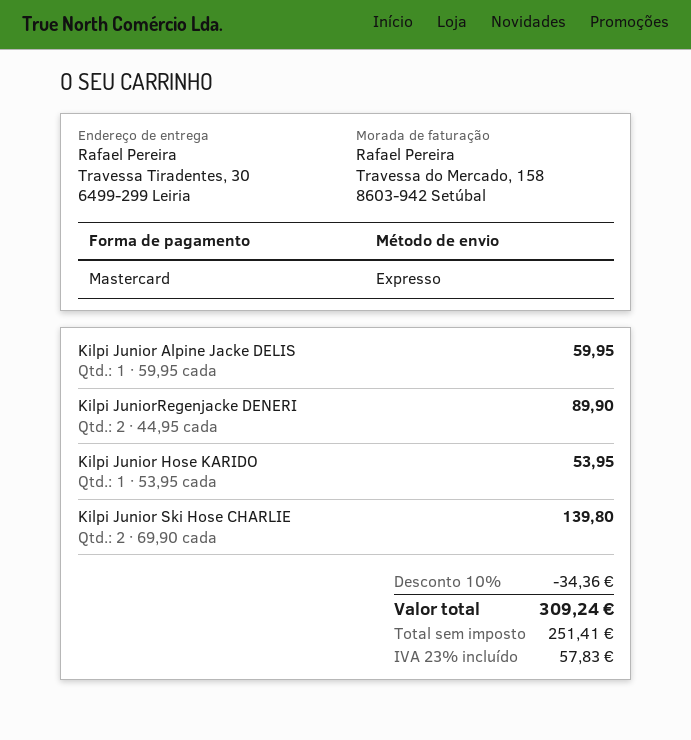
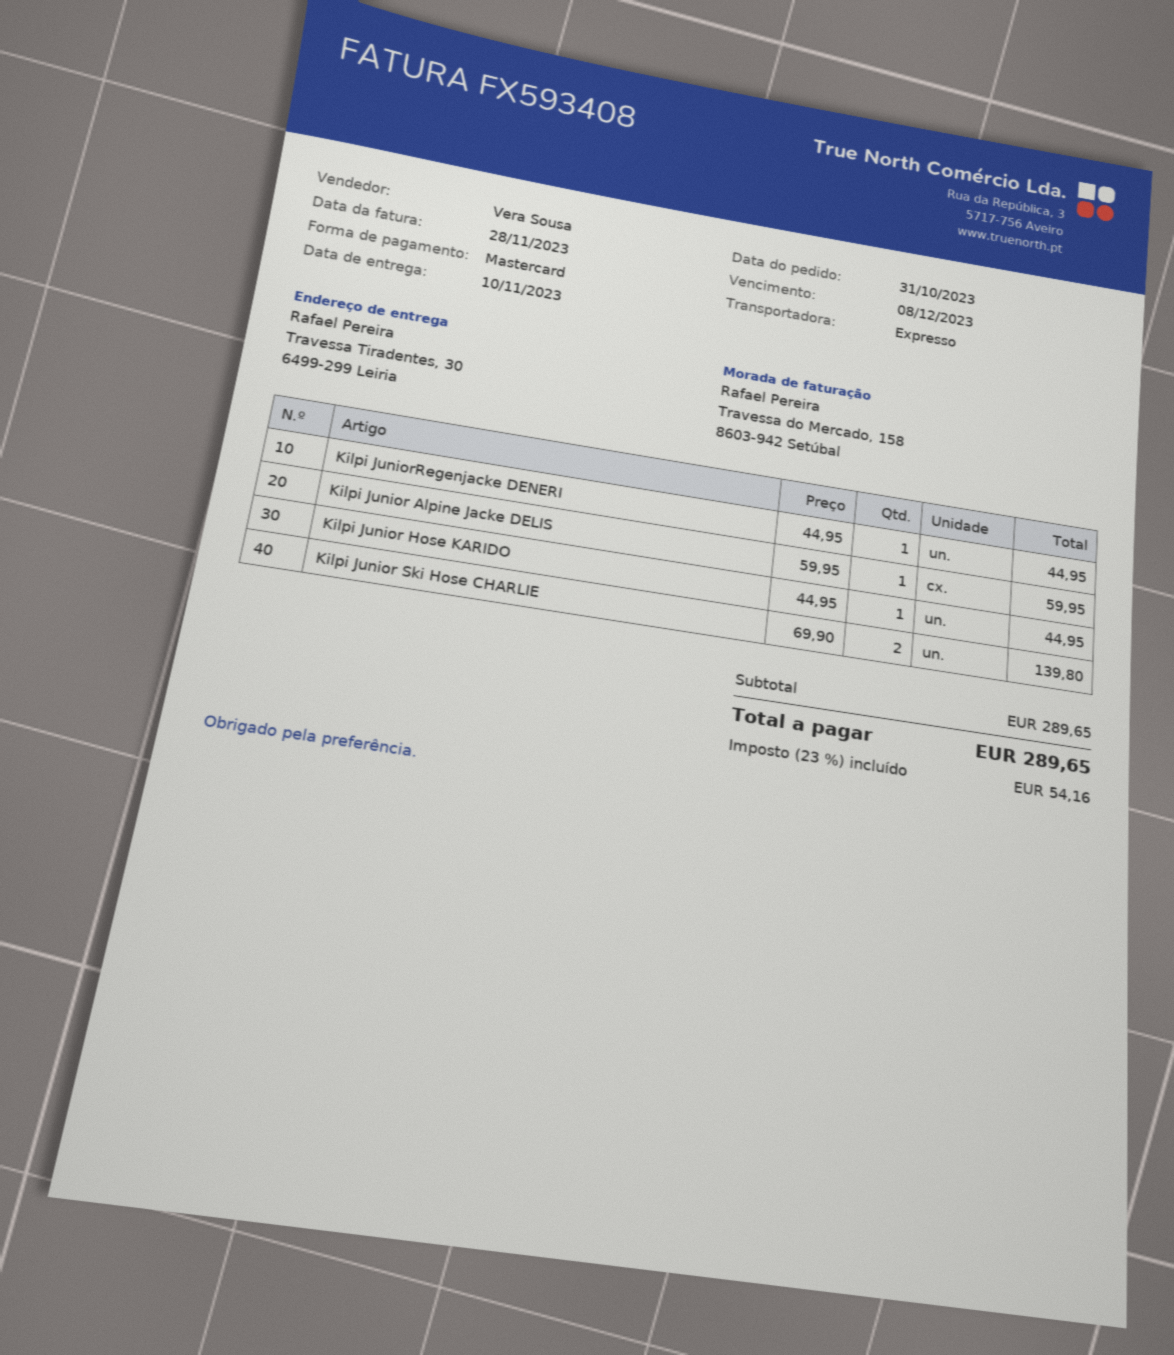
Kilpi JuniorRegenjacke DENERI: 2 x 44.95 = 89.90 -> 1 x 44.95 = 44.95
Kilpi Junior Hose KARIDO: 1 x 53.95 = 53.95 -> 1 x 44.95 = 44.95
discount: 10% = 34.36 -> none
tax: 23% = 57.83 -> 23% = 54.16
total: 309.24 -> 289.65

